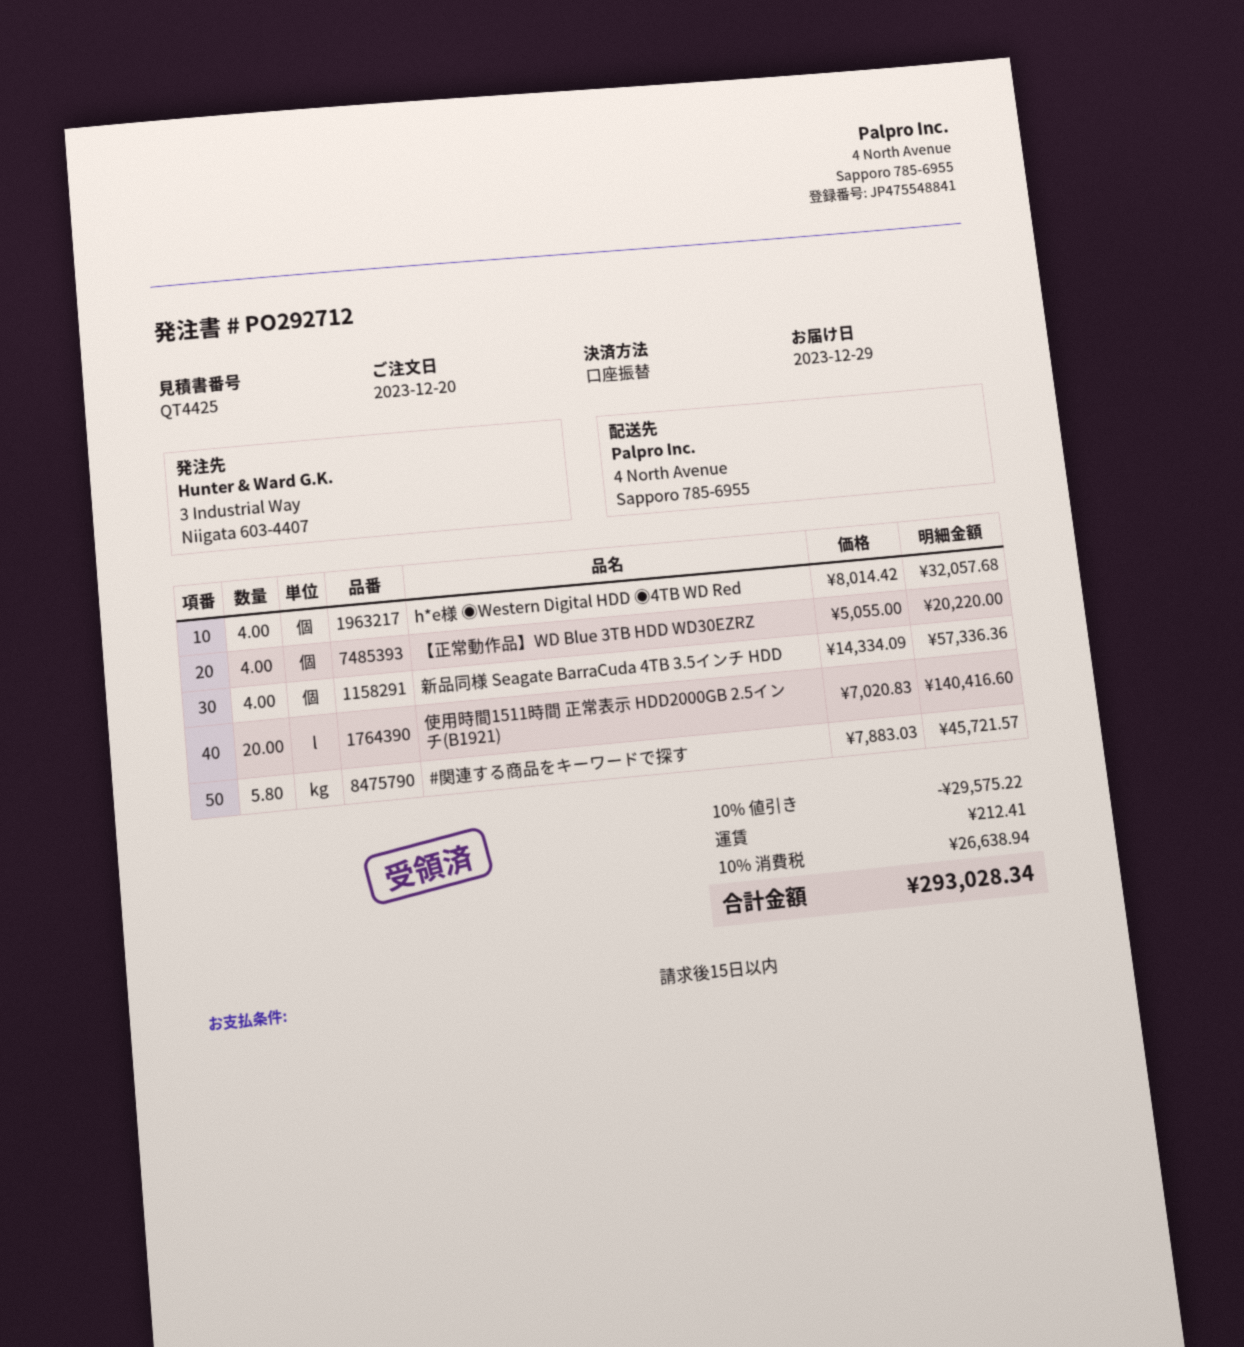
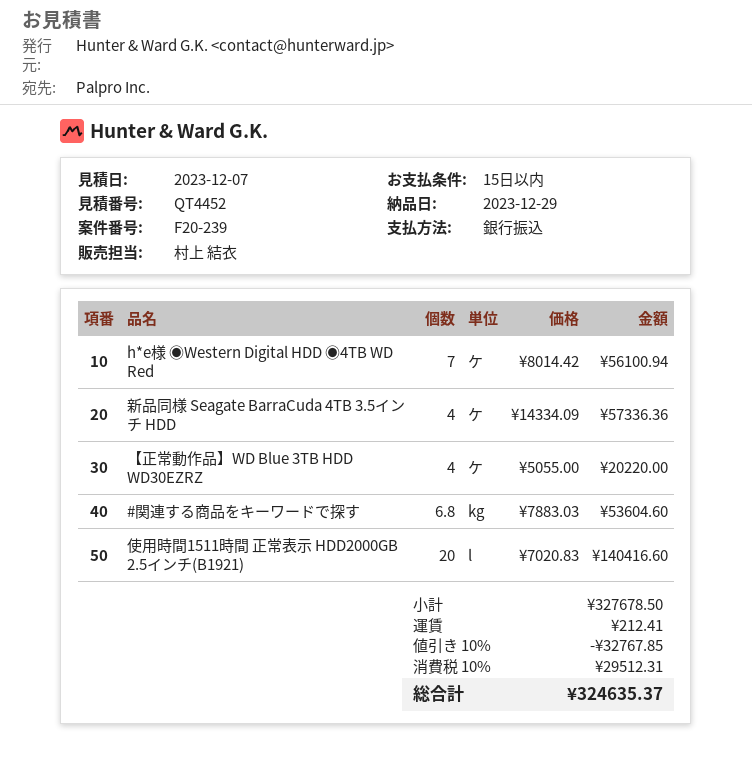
quote number: QT4425 -> QT4452
payment method: direct debit -> bank transfer
h*e様 ◉Western Digital HDD ◉4TB WD Red: 4 x 8014.42 = 32057.68 -> 7 x 8014.42 = 56100.94
#関連する商品をキーワードで探す: 5.8 x 7883.03 = 45721.57 -> 6.8 x 7883.03 = 53604.60
discount: 10% = 29575.22 -> 10% = 32767.85
tax: 10% = 26638.94 -> 10% = 29512.31
total: 293028.34 -> 324635.37

